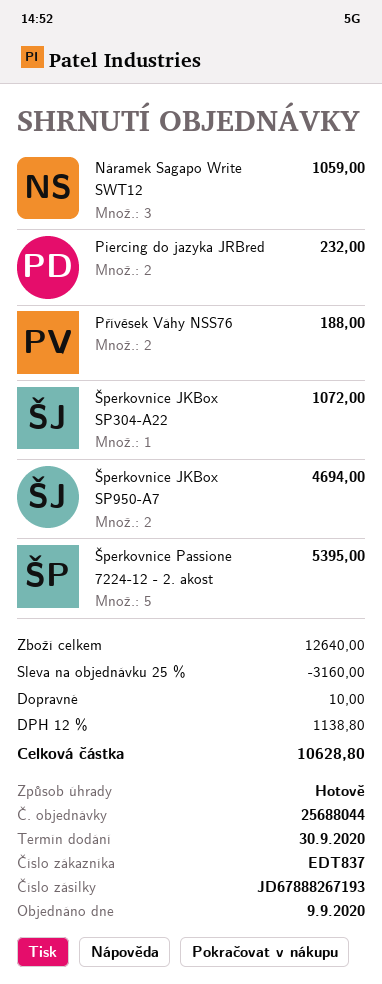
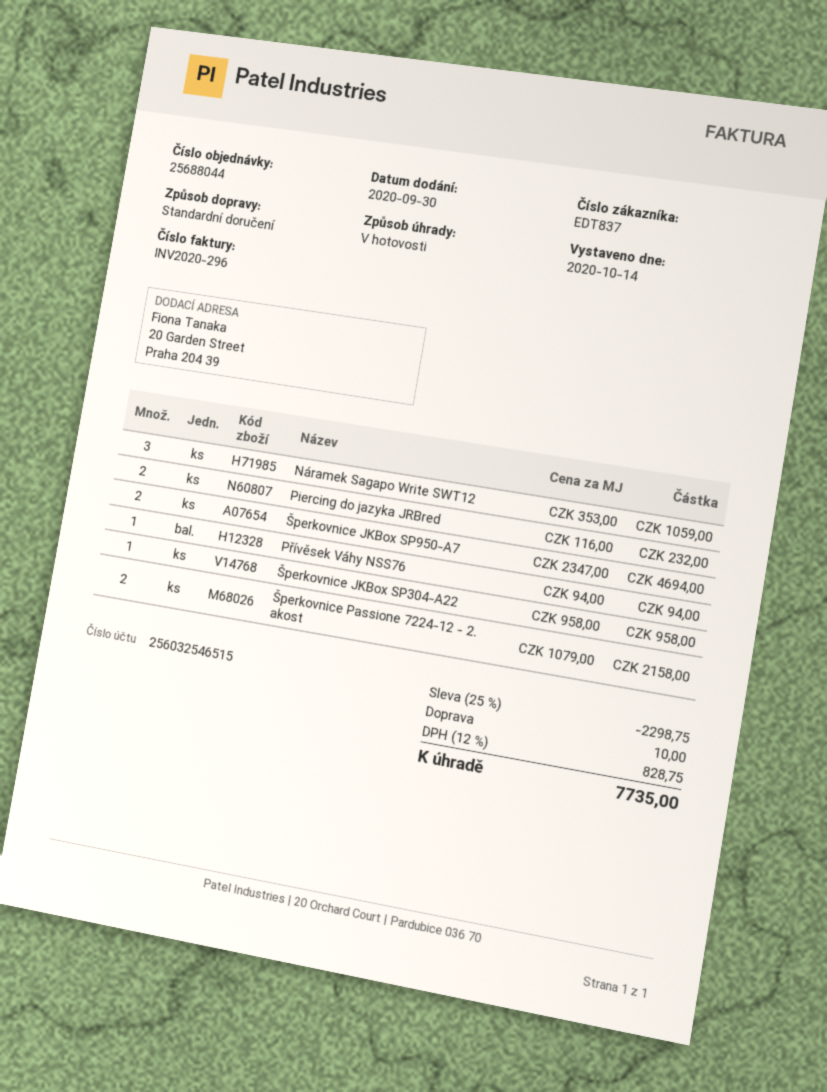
Přívěsek Váhy NSS76: 2 for 188.00 -> 1 for 94.00
Šperkovnice JKBox SP304-A22: 1 for 1072.00 -> 1 for 958.00
Šperkovnice Passione 7224-12 - 2. akost: 5 for 5395.00 -> 2 for 2158.00
discount: 25% = 3160.00 -> 25% = 2298.75
tax: 12% = 1138.80 -> 12% = 828.75
total: 10628.80 -> 7735.00

